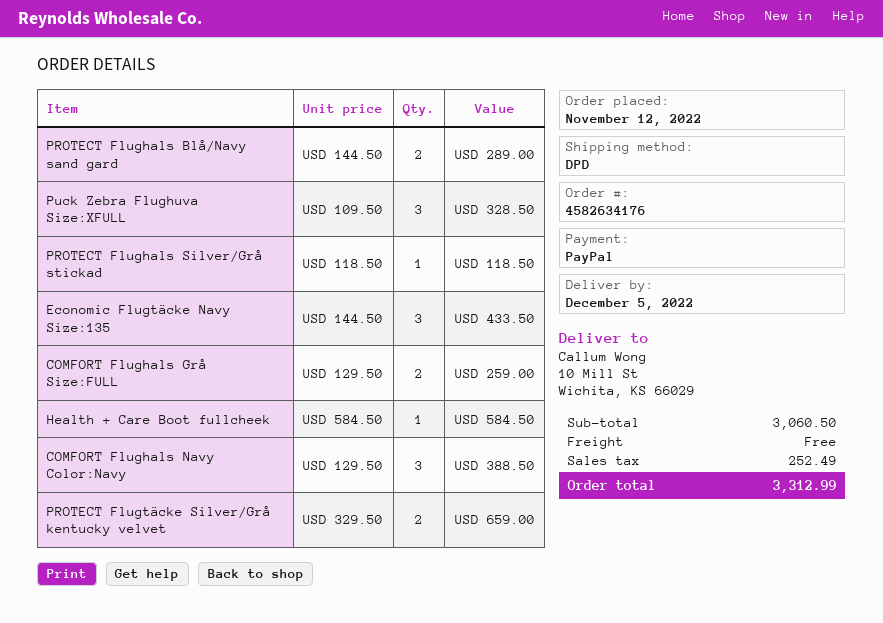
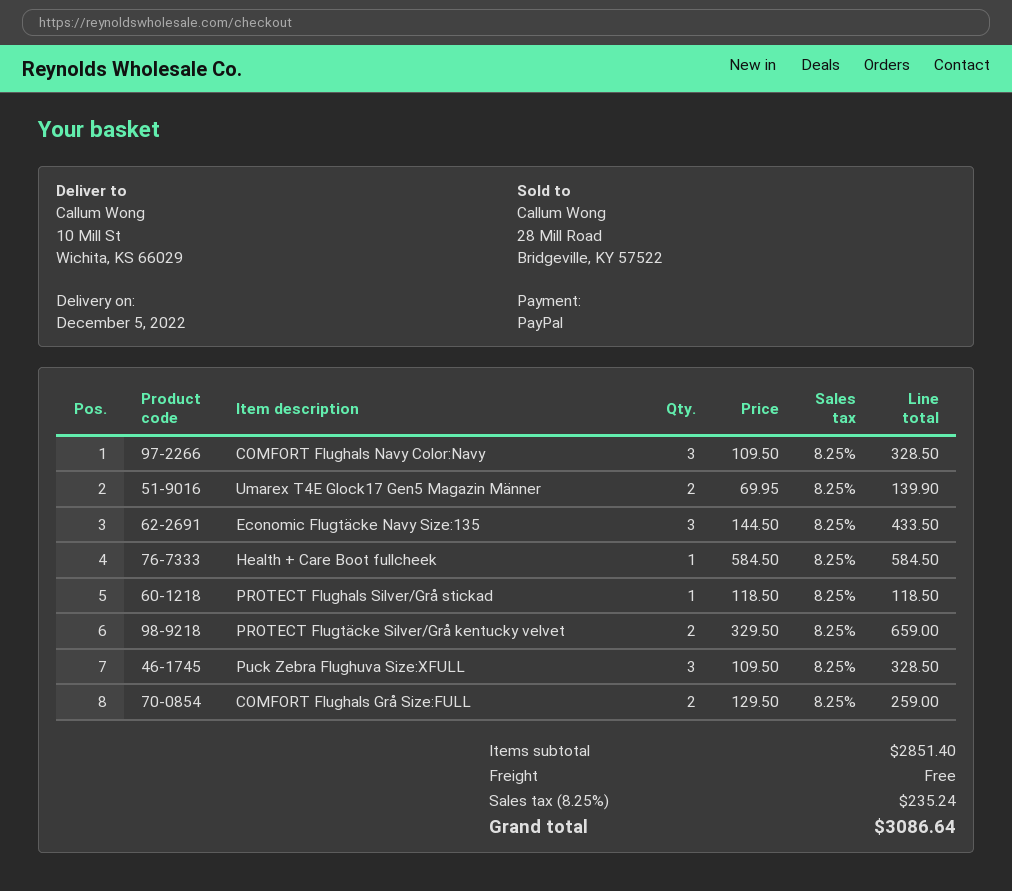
PROTECT Flughals Blå/Navy sand gard: 2 x 144.50 = 289.00 -> none
COMFORT Flughals Navy Color:Navy: 3 x 129.50 = 388.50 -> 3 x 109.50 = 328.50
Umarex T4E Glock17 Gen5 Magazin Männer: none -> 2 x 69.95 = 139.90
subtotal: 3060.50 -> 2851.40
tax: 252.49 -> 235.24
total: 3312.99 -> 3086.64

